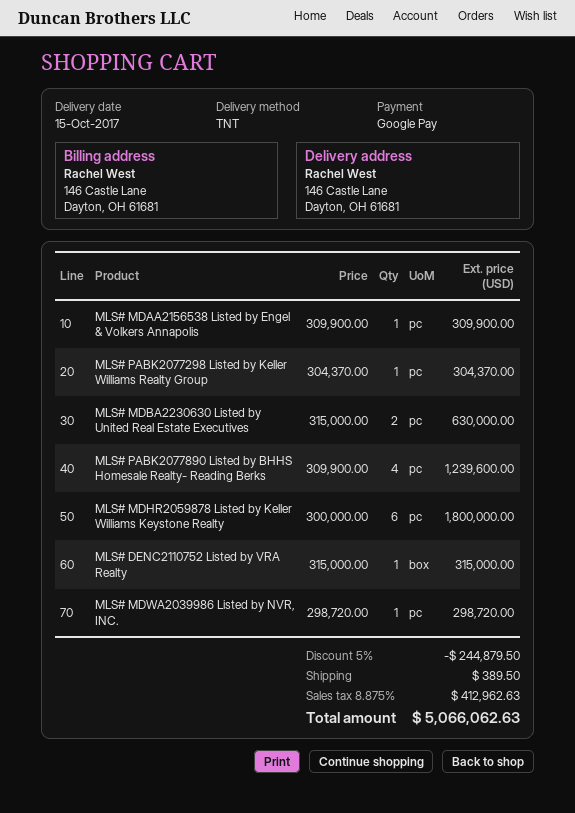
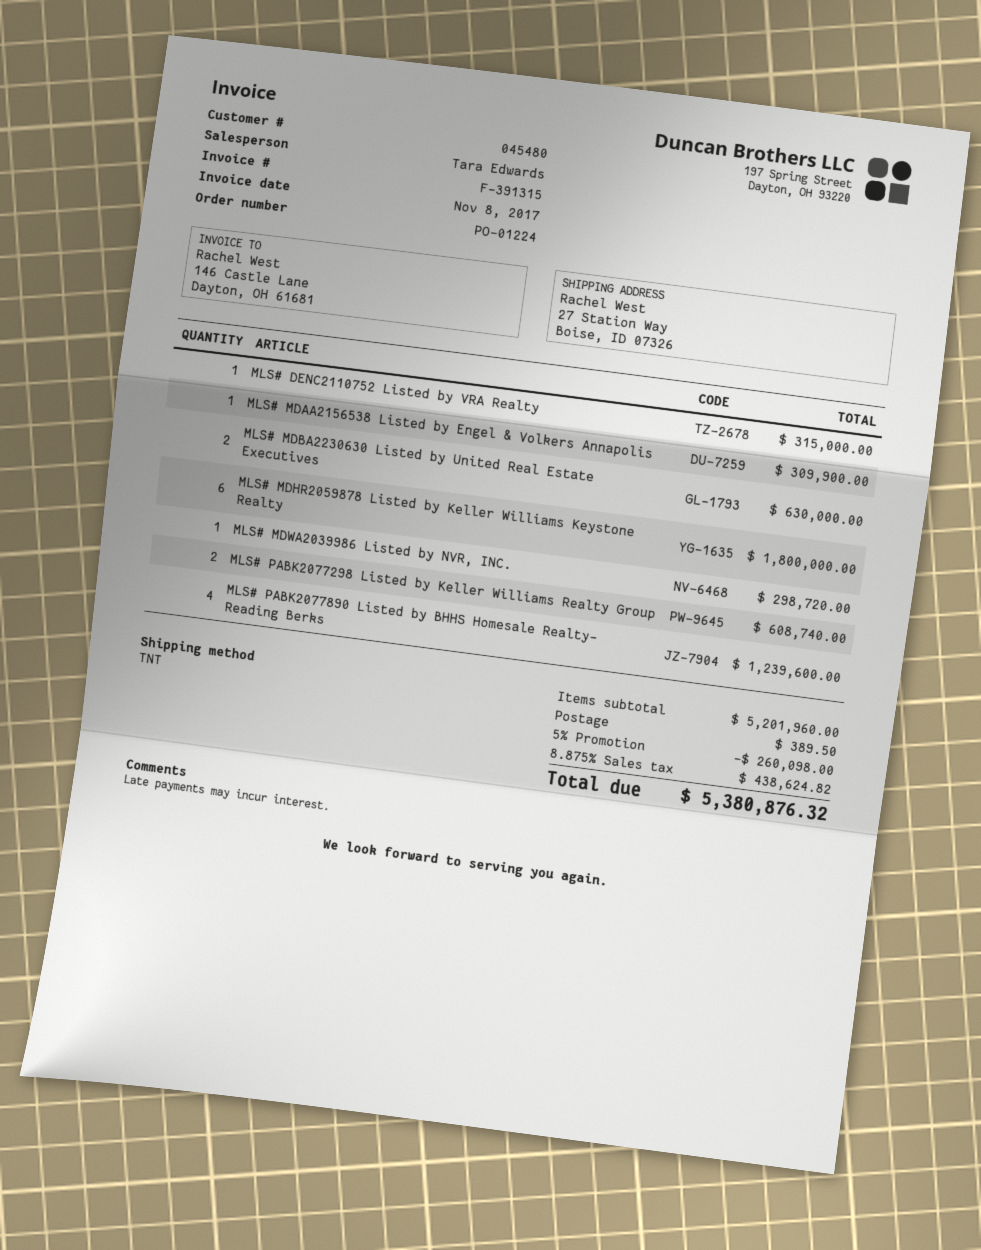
ship to: 146 Castle Lane, Dayton, OH 61681 -> 27 Station Way, Boise, ID 07326
MLS# PABK2077298 Listed by Keller Williams Realty Group: 1 for 304370.00 -> 2 for 608740.00
discount: 5% = 244879.50 -> 5% = 260098.00
tax: 8.875% = 412962.63 -> 8.875% = 438624.82
total: 5066062.63 -> 5380876.32

